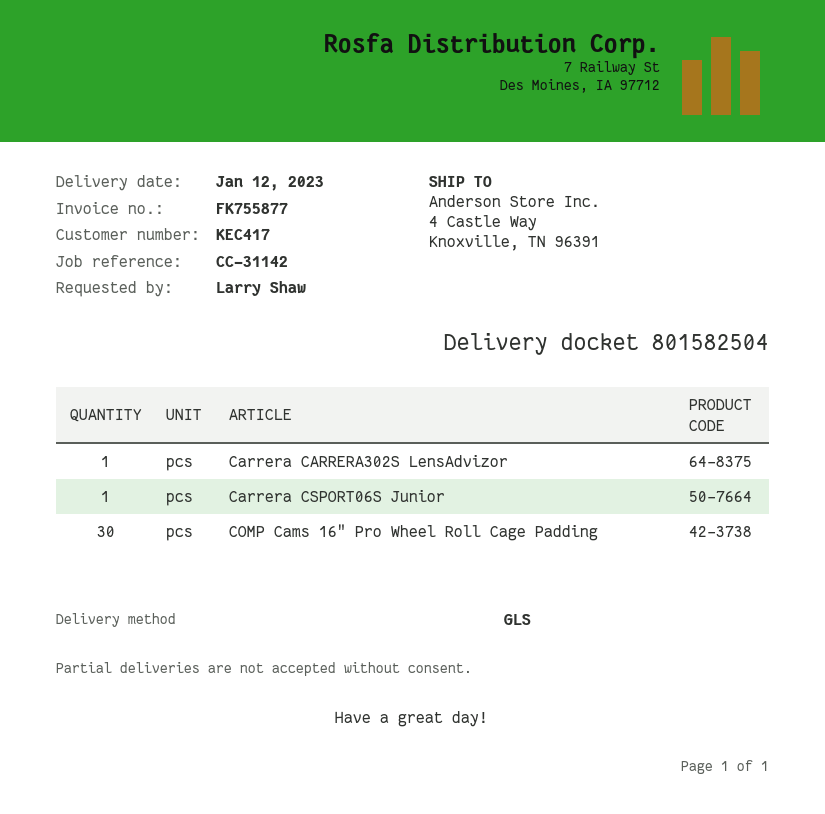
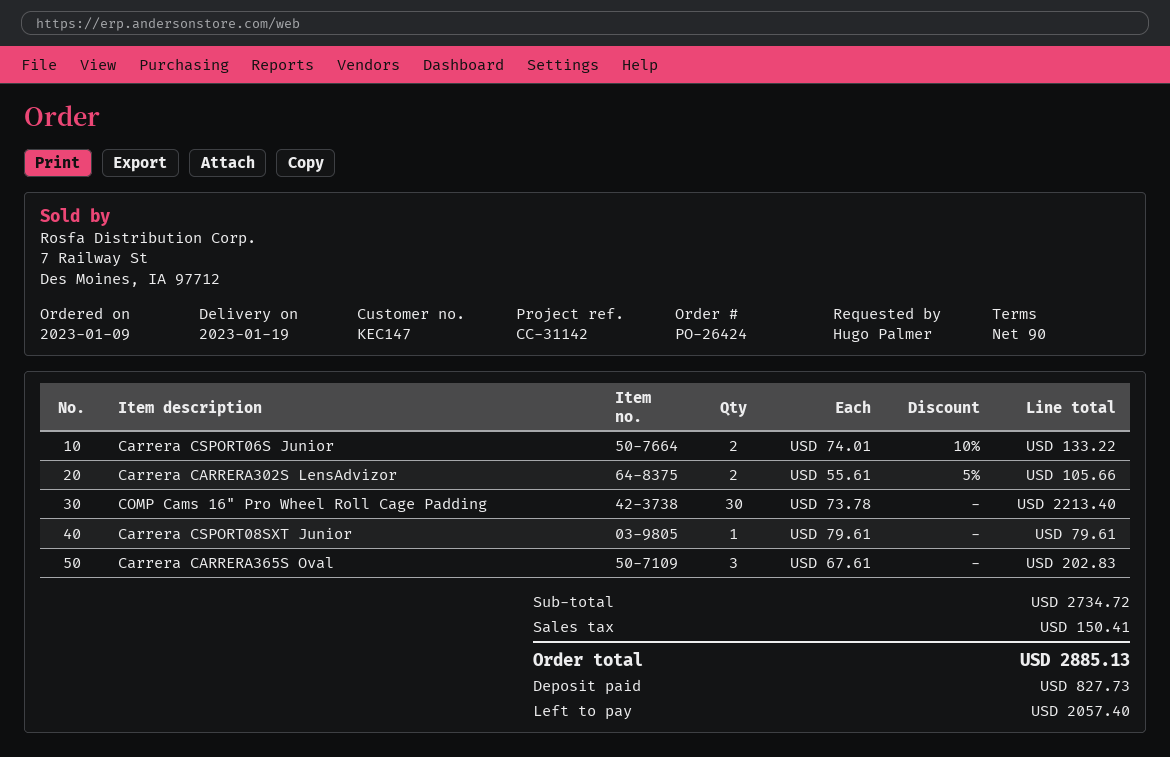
delivery date: 2023-01-12 -> 2023-01-19
customer number: KEC417 -> KEC147
ordered by: Larry Shaw -> Hugo Palmer
Carrera CARRERA302S LensAdvizor: 1 -> 2
Carrera CSPORT06S Junior: 1 -> 2
Carrera CSPORT08SXT Junior: none -> 1
Carrera CARRERA365S Oval: none -> 3

